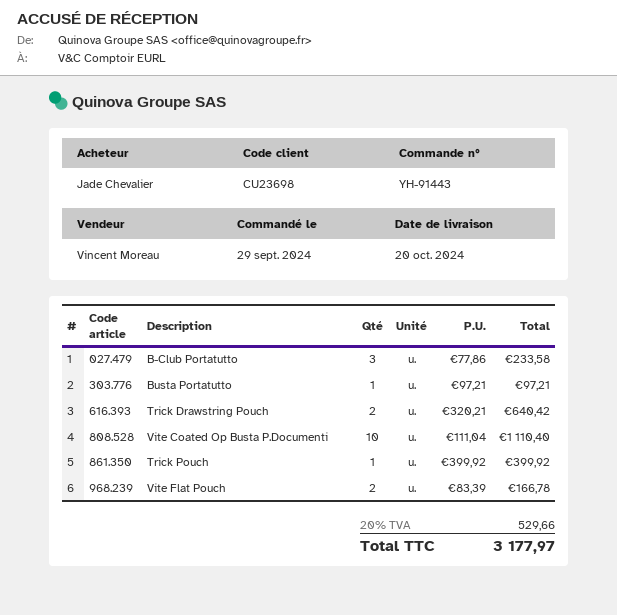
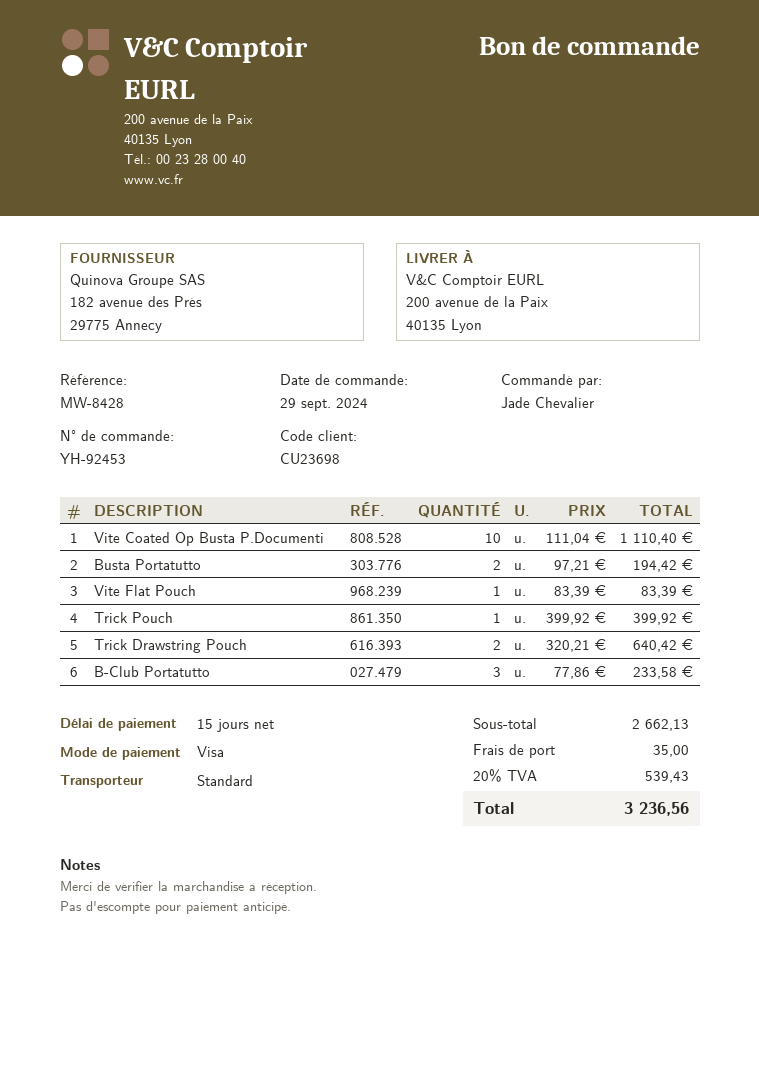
order number: YH-91443 -> YH-92453
Busta Portatutto: 1 x 97.21 = 97.21 -> 2 x 97.21 = 194.42
Vite Flat Pouch: 2 x 83.39 = 166.78 -> 1 x 83.39 = 83.39
shipping: none -> 35.00
tax: 20% = 529.66 -> 20% = 539.43
total: 3177.97 -> 3236.56

